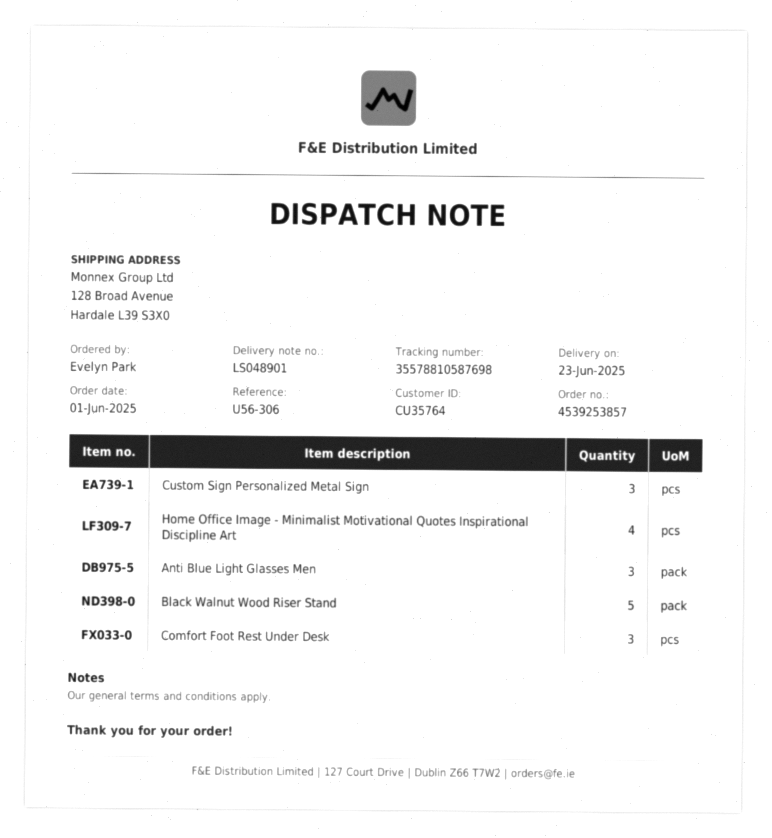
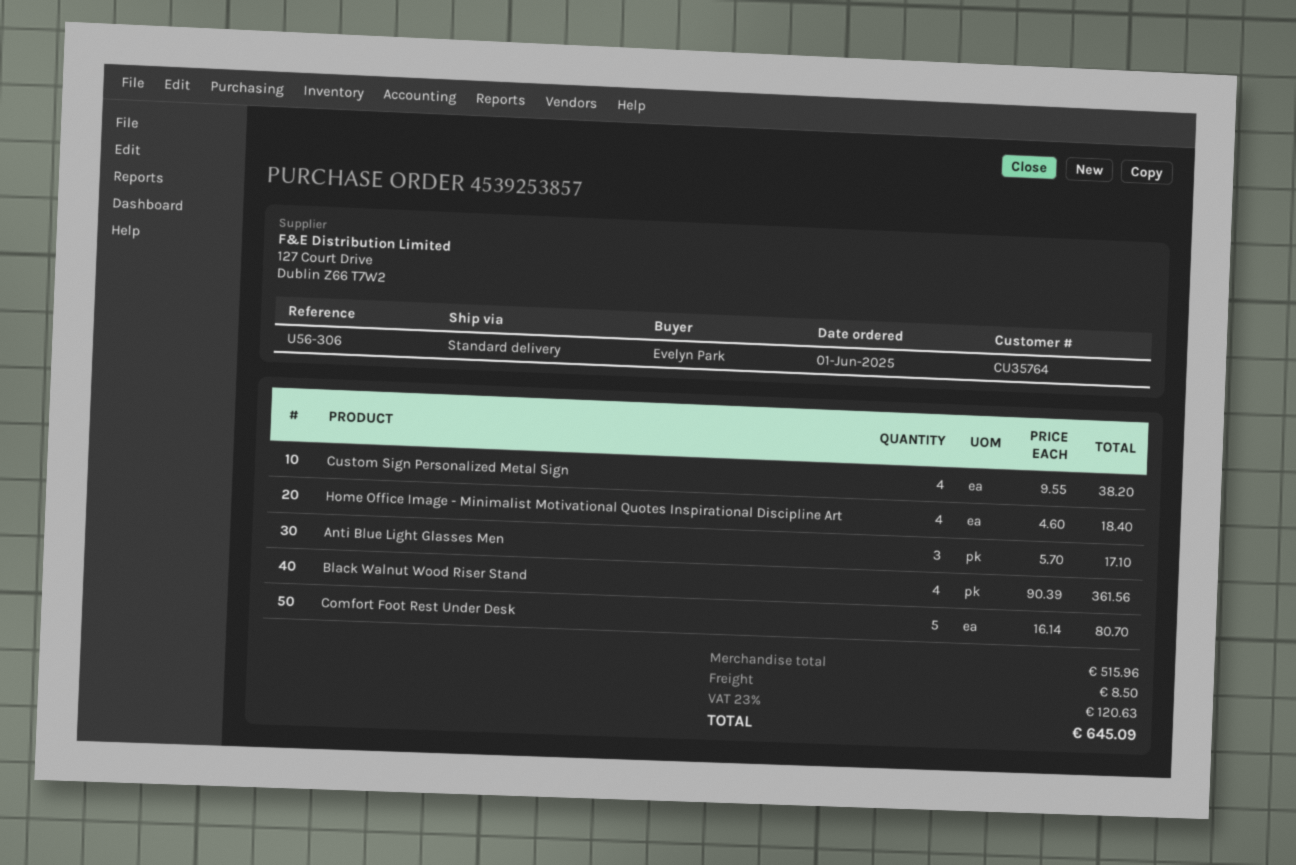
Custom Sign Personalized Metal Sign: 3 -> 4
Black Walnut Wood Riser Stand: 5 -> 4
Comfort Foot Rest Under Desk: 3 -> 5

